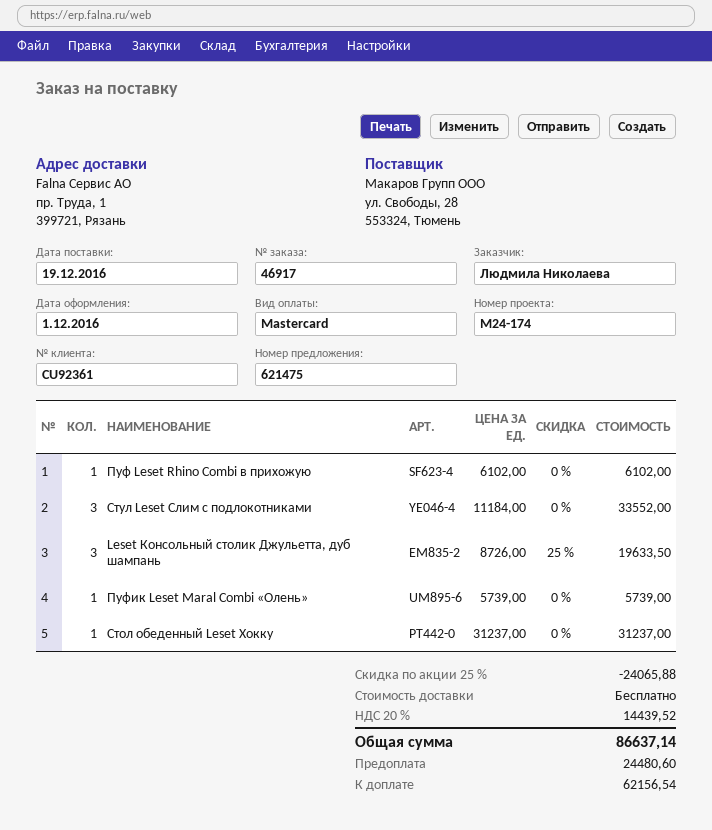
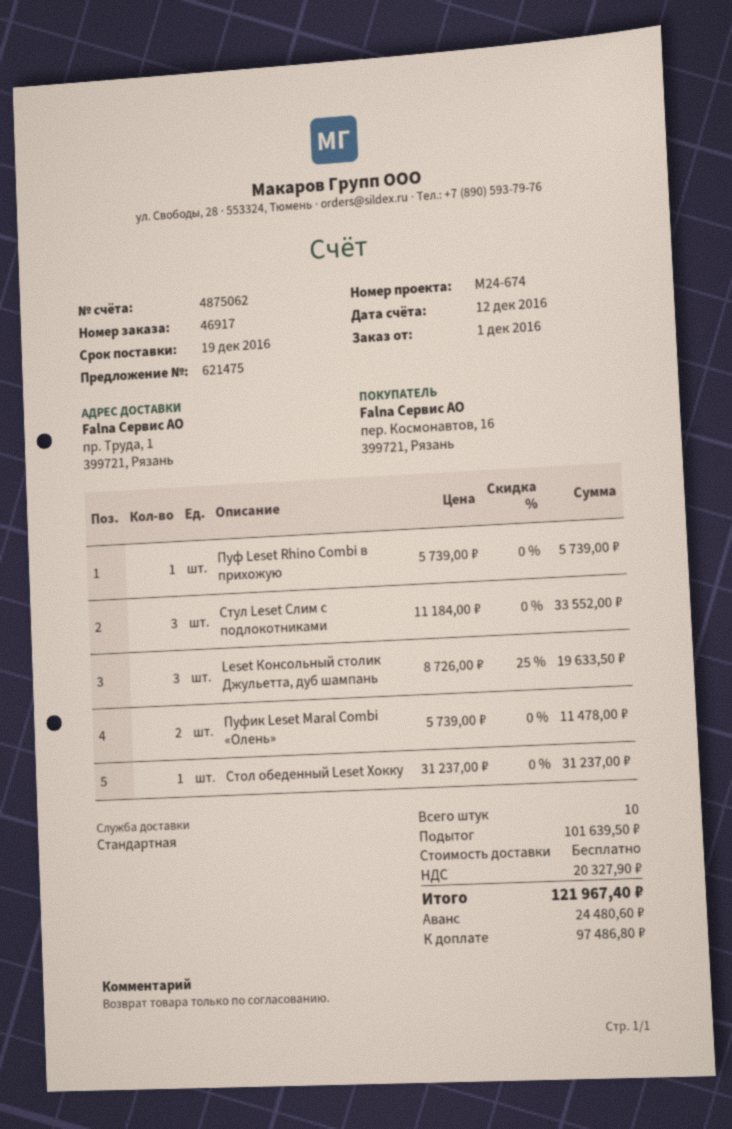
reference: M24-174 -> M24-674
Пуф Leset Rhino Combi в прихожую: 1 x 6102.00 = 6102.00 -> 1 x 5739.00 = 5739.00
Пуфик Leset Maral Combi «Олень»: 1 x 5739.00 = 5739.00 -> 2 x 5739.00 = 11478.00
discount: 25% = 24065.88 -> none
tax: 14439.52 -> 20327.90
total: 86637.14 -> 121967.40
balance: 62156.54 -> 97486.80

